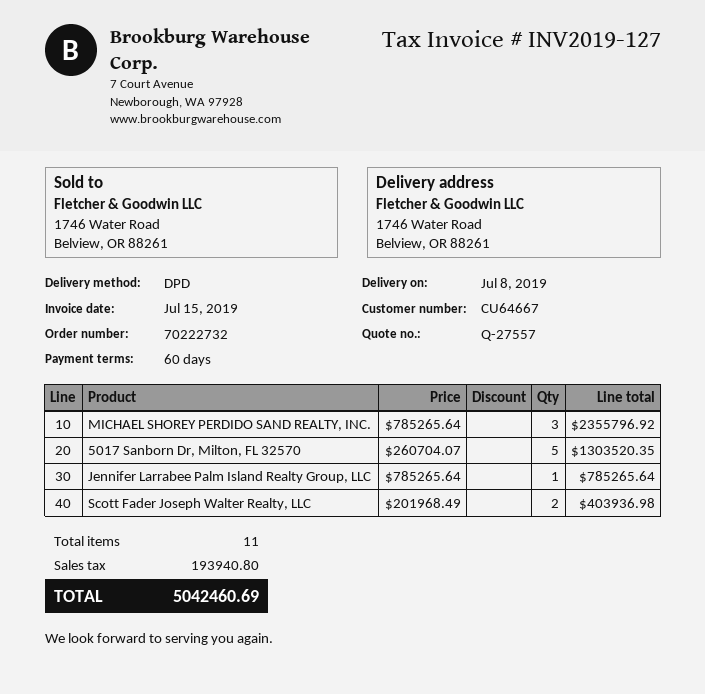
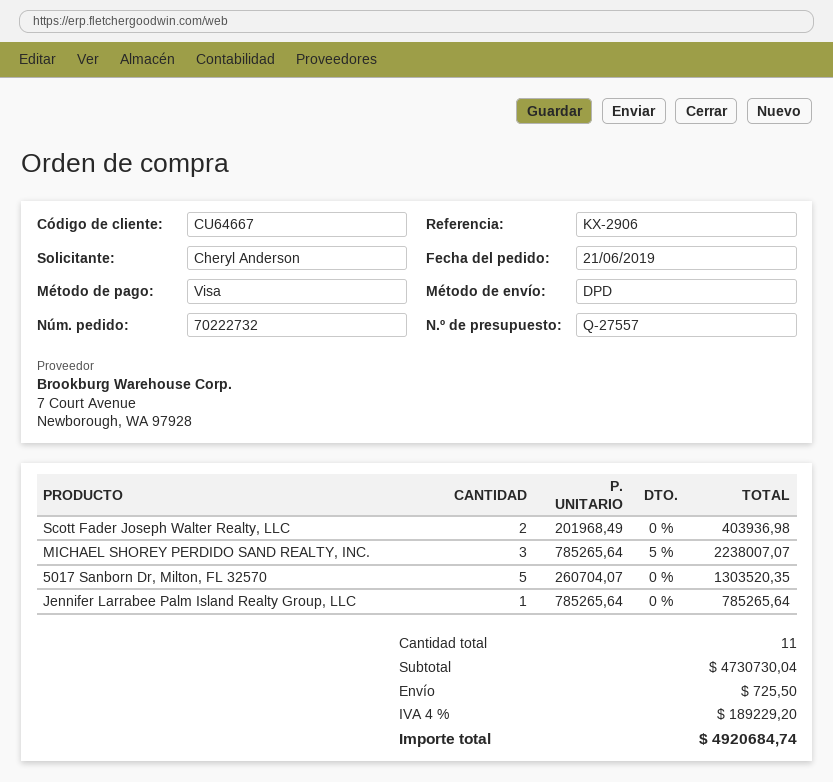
MICHAEL SHOREY PERDIDO SAND REALTY, INC.: 3 x 785265.64 = 2355796.92 -> 3 x 785265.64 - 5% = 2238007.07
shipping: none -> 725.50
tax: 193940.80 -> 189229.20
total: 5042460.69 -> 4920684.74

